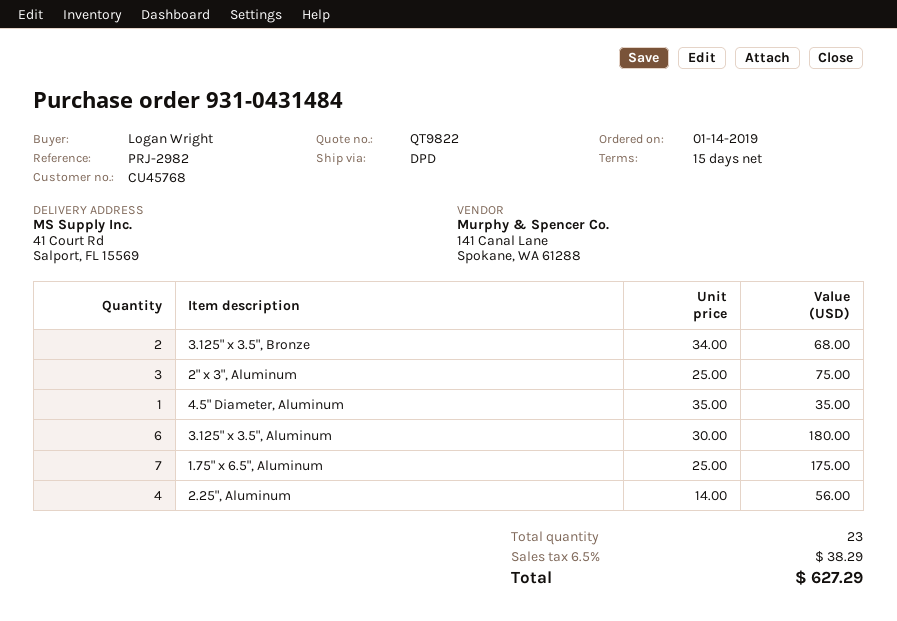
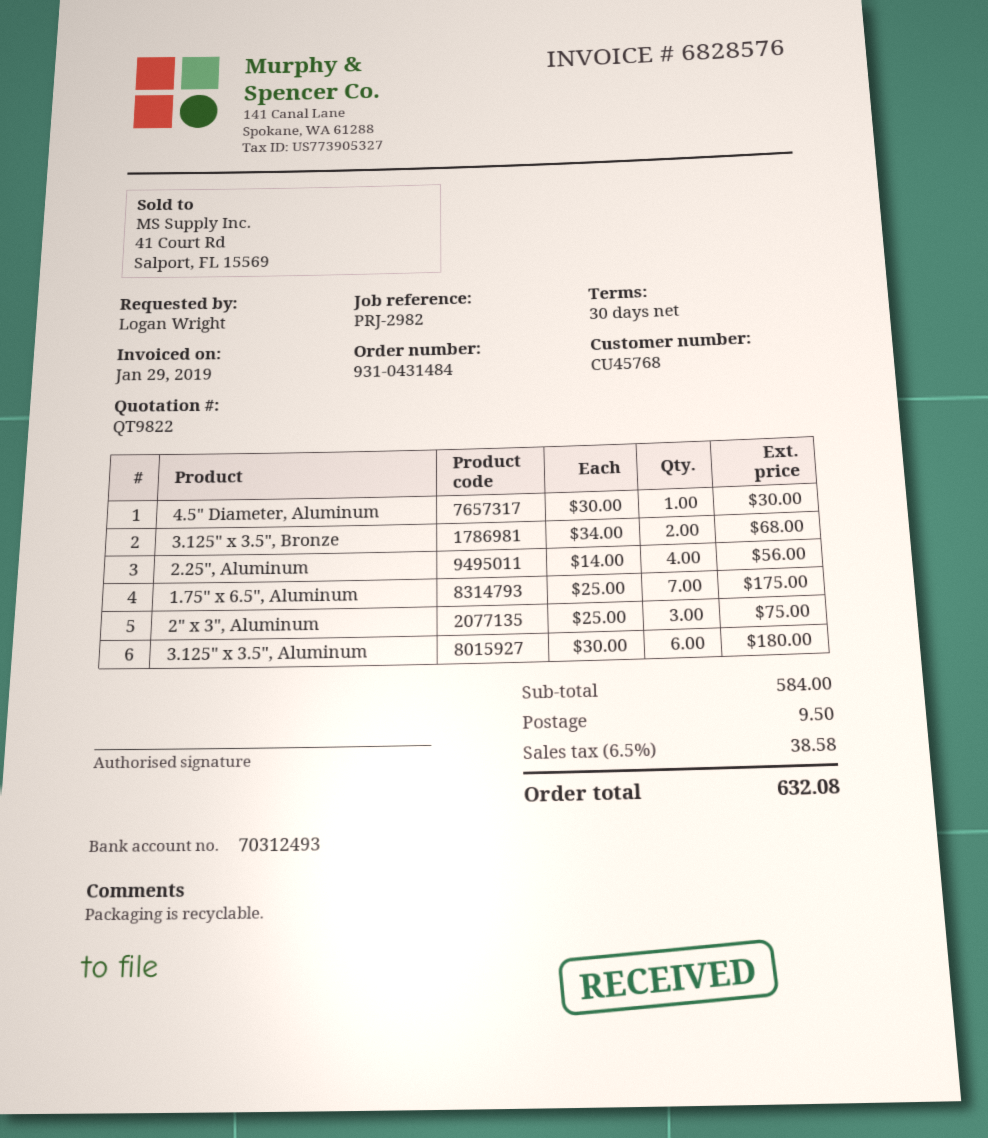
payment terms: 15 days -> 30 days
4.5" Diameter, Aluminum: 1 x 35.00 = 35.00 -> 1 x 30.00 = 30.00
shipping: none -> 9.50
tax: 6.5% = 38.29 -> 6.5% = 38.58
total: 627.29 -> 632.08

